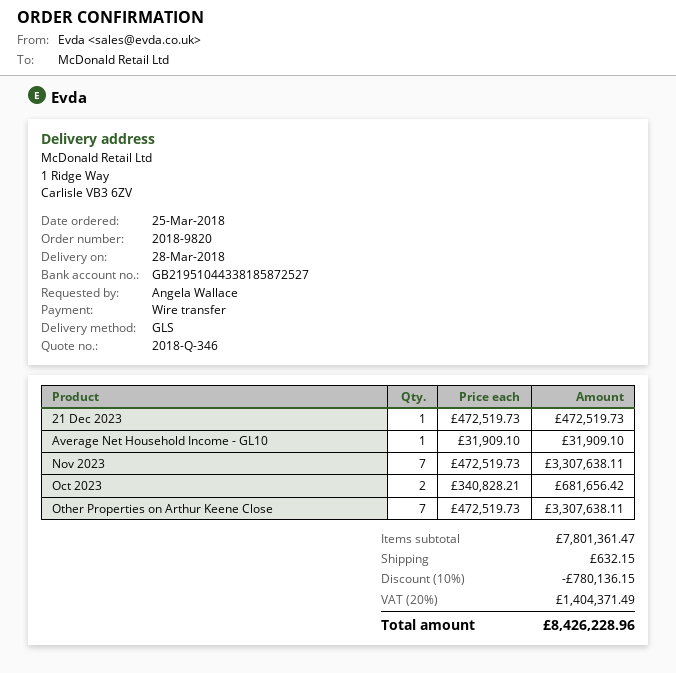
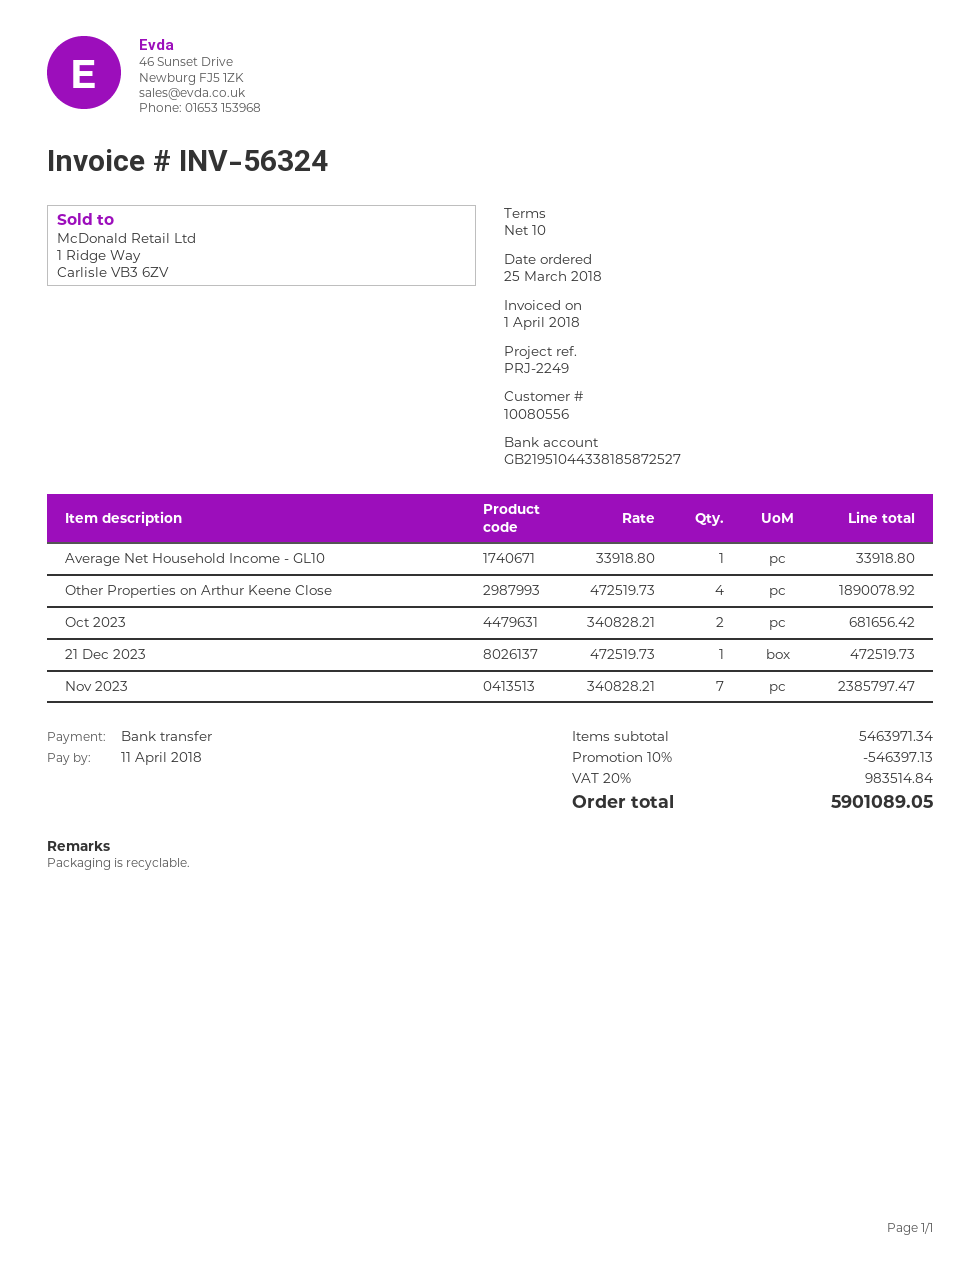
Average Net Household Income - GL10: 1 x 31909.10 = 31909.10 -> 1 x 33918.80 = 33918.80
Nov 2023: 7 x 472519.73 = 3307638.11 -> 7 x 340828.21 = 2385797.47
Other Properties on Arthur Keene Close: 7 x 472519.73 = 3307638.11 -> 4 x 472519.73 = 1890078.92
subtotal: 7801361.47 -> 5463971.34
discount: 10% = 780136.15 -> 10% = 546397.13
shipping: 632.15 -> none
tax: 20% = 1404371.49 -> 20% = 983514.84
total: 8426228.96 -> 5901089.05

